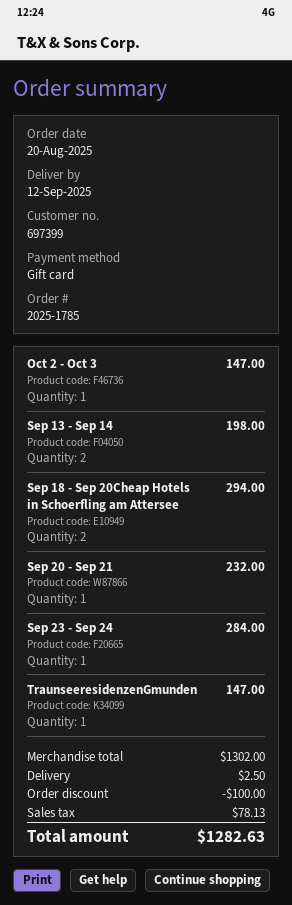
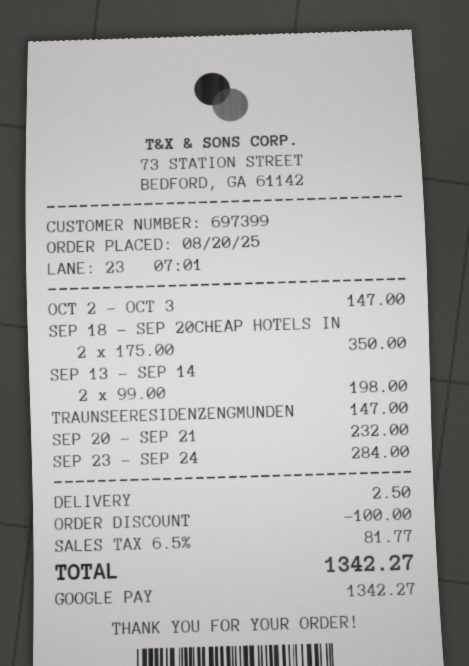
payment method: gift card -> Google Pay
Sep 18 - Sep 20Cheap Hotels in Schoerfling am Attersee: 2 for 294.00 -> 2 for 350.00
tax: 78.13 -> 81.77
total: 1282.63 -> 1342.27

